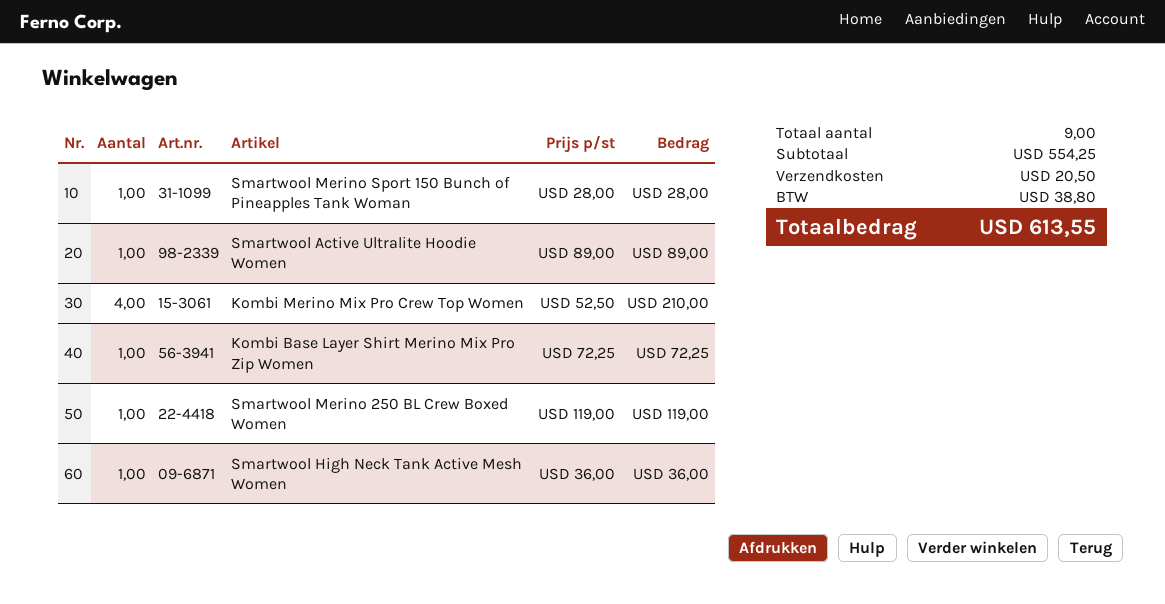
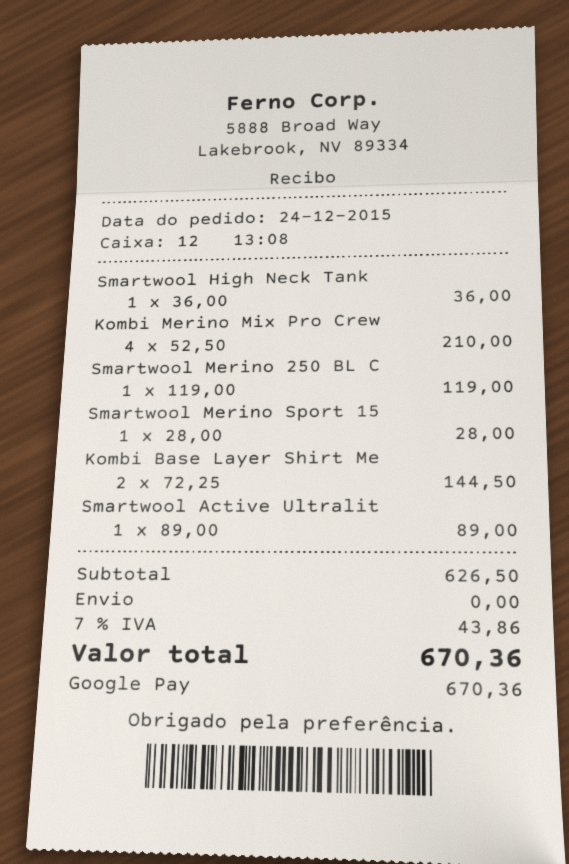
Kombi Base Layer Shirt Merino Mix Pro Zip Women: 1 x 72.25 = 72.25 -> 2 x 72.25 = 144.50
subtotal: 554.25 -> 626.50
shipping: 20.50 -> 0.00
tax: 38.80 -> 43.86
total: 613.55 -> 670.36

